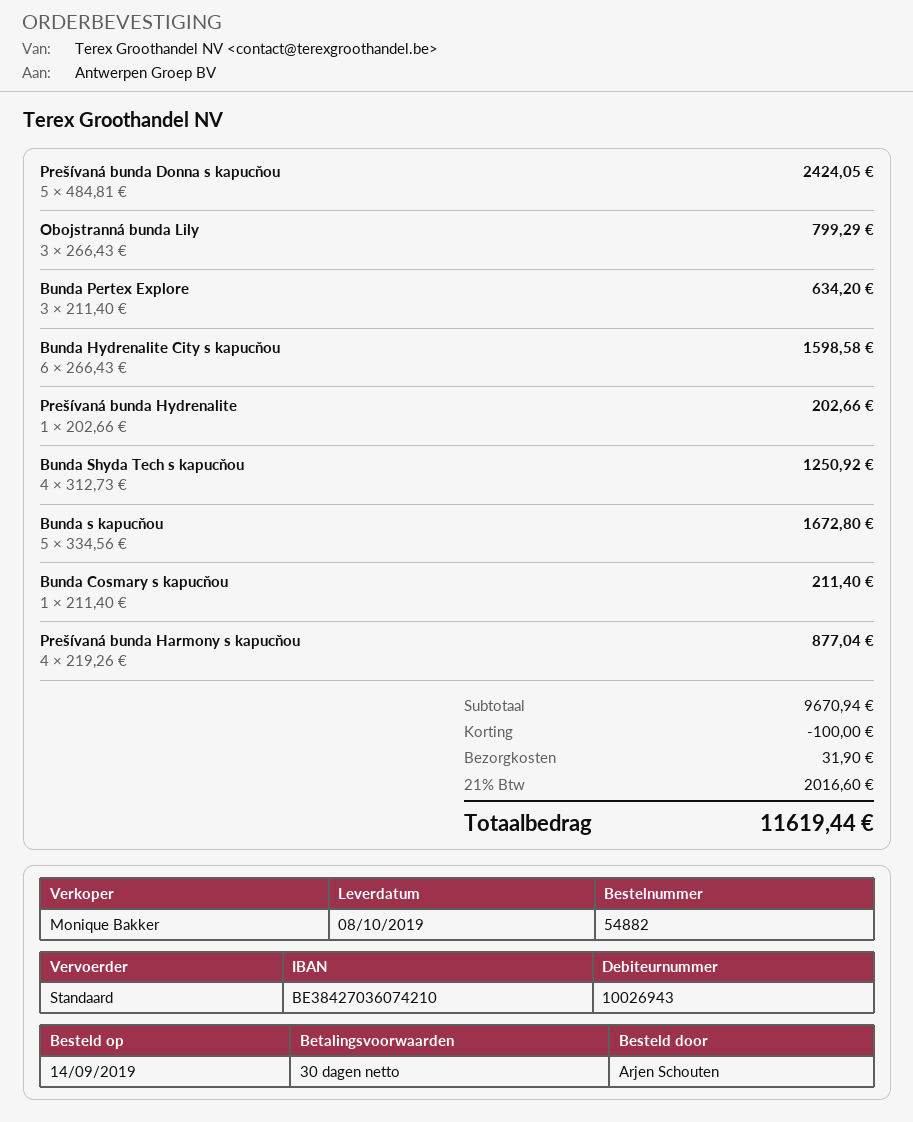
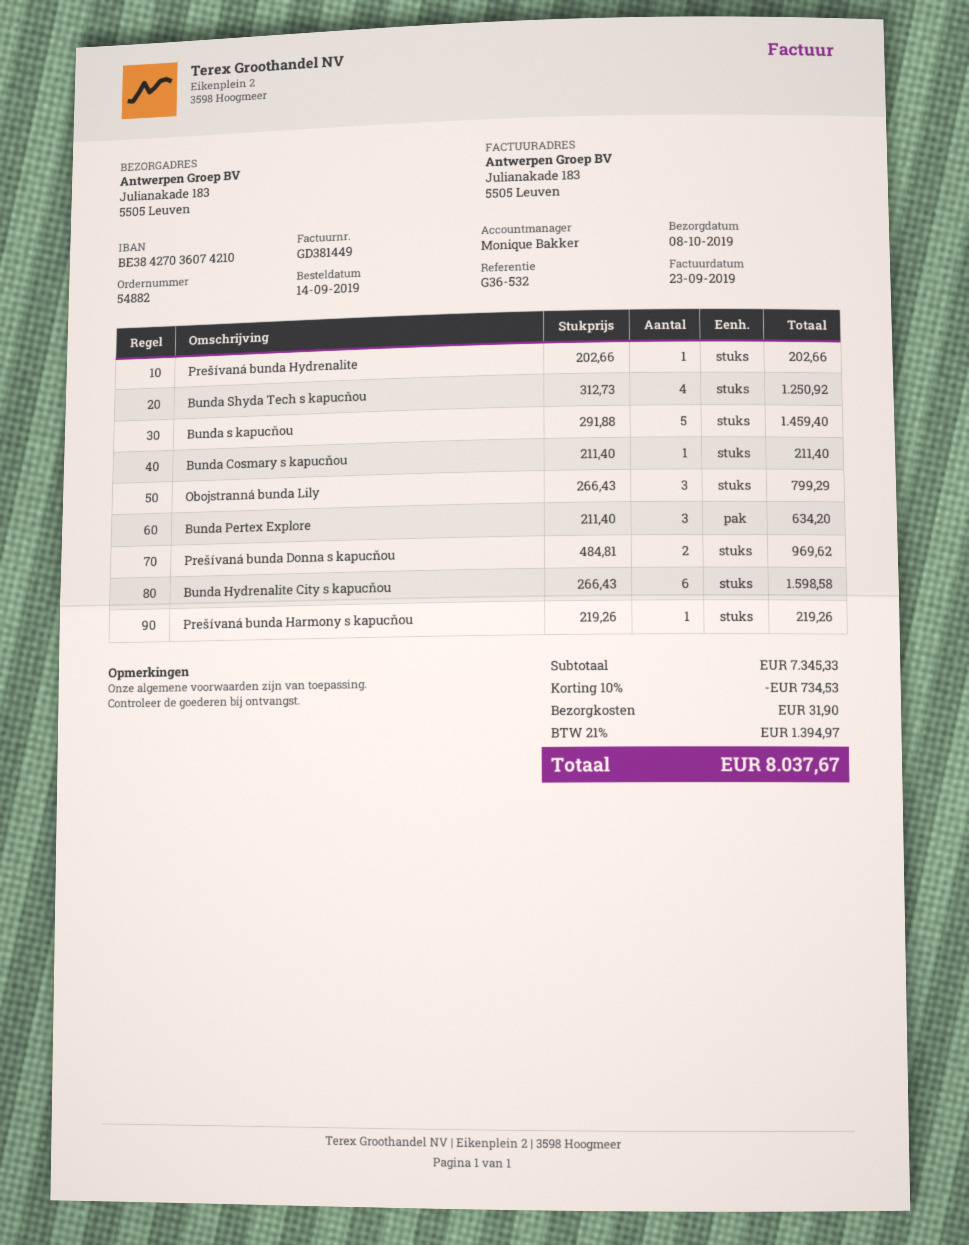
Prešívaná bunda Donna s kapucňou: 5 x 484.81 = 2424.05 -> 2 x 484.81 = 969.62
Bunda s kapucňou: 5 x 334.56 = 1672.80 -> 5 x 291.88 = 1459.40
Prešívaná bunda Harmony s kapucňou: 4 x 219.26 = 877.04 -> 1 x 219.26 = 219.26
subtotal: 9670.94 -> 7345.33
discount: 100.00 -> 734.53
tax: 21% = 2016.60 -> 21% = 1394.97
total: 11619.44 -> 8037.67

